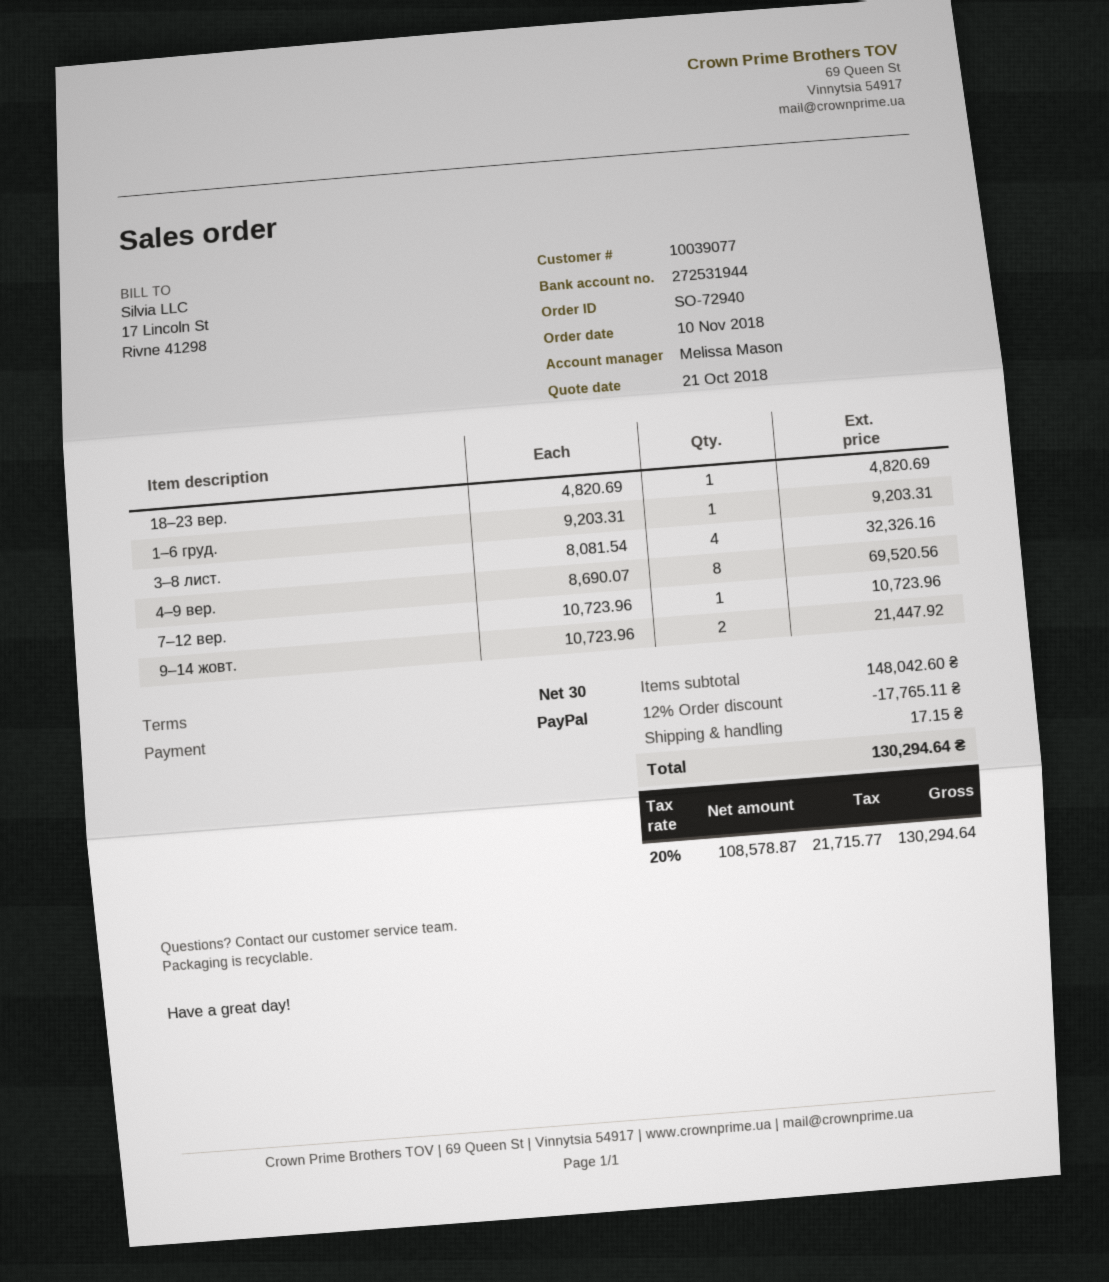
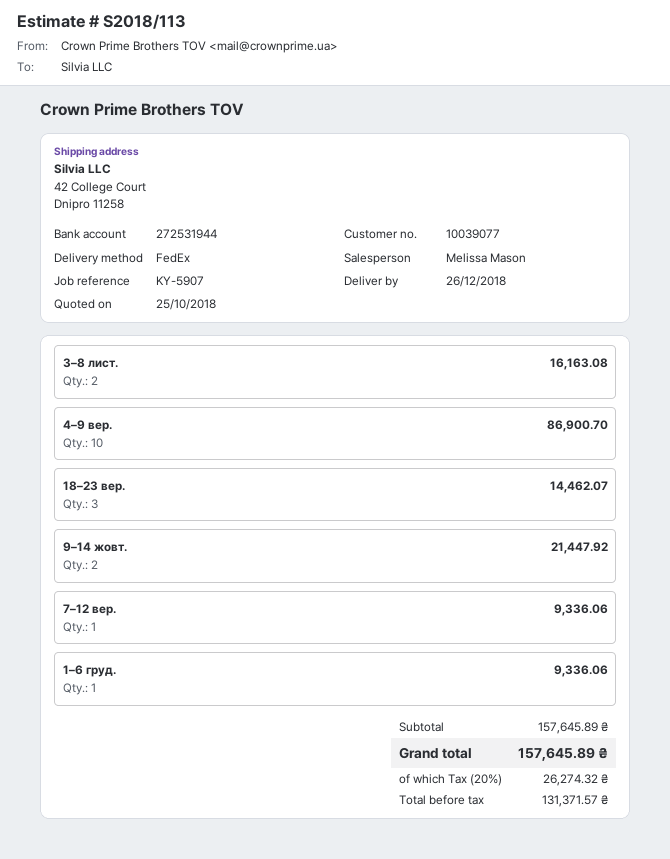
quote date: 2018-10-21 -> 2018-10-25
18–23 вер.: 1 for 4820.69 -> 3 for 14462.07
1–6 груд.: 1 for 9203.31 -> 1 for 9336.06
3–8 лист.: 4 for 32326.16 -> 2 for 16163.08
4–9 вер.: 8 for 69520.56 -> 10 for 86900.70
7–12 вер.: 1 for 10723.96 -> 1 for 9336.06
subtotal: 148042.60 -> 157645.89
discount: 12% = 17765.11 -> none
shipping: 17.15 -> none
net: 108578.87 -> 131371.57
tax: 20% = 21715.77 -> 20% = 26274.32
total: 130294.64 -> 157645.89

